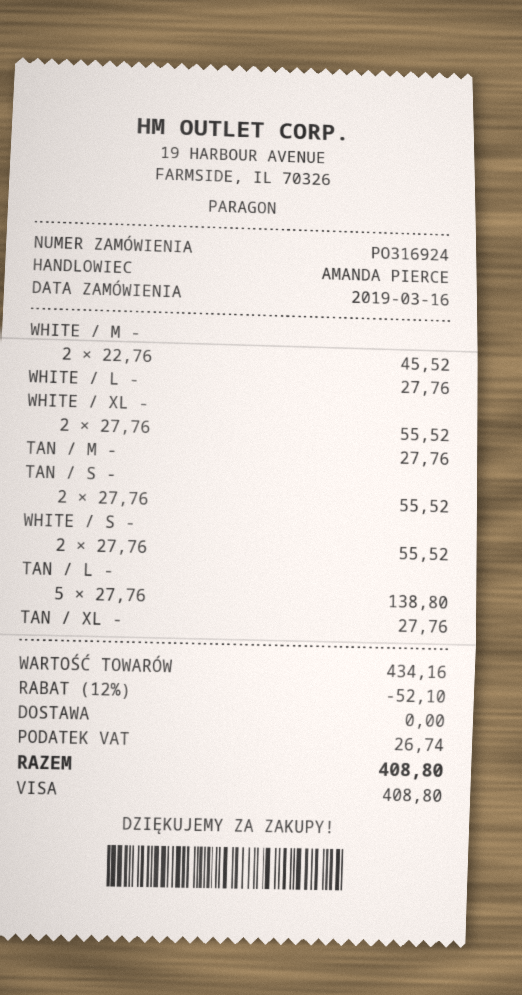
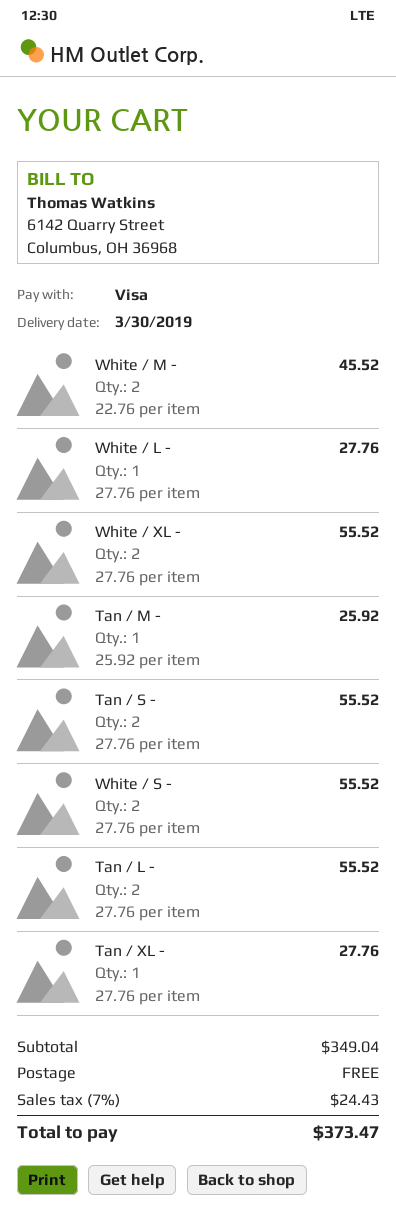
TAN / M -: 1 x 27.76 = 27.76 -> 1 x 25.92 = 25.92
TAN / L -: 5 x 27.76 = 138.80 -> 2 x 27.76 = 55.52
subtotal: 434.16 -> 349.04
discount: 12% = 52.10 -> none
tax: 26.74 -> 24.43
total: 408.80 -> 373.47

